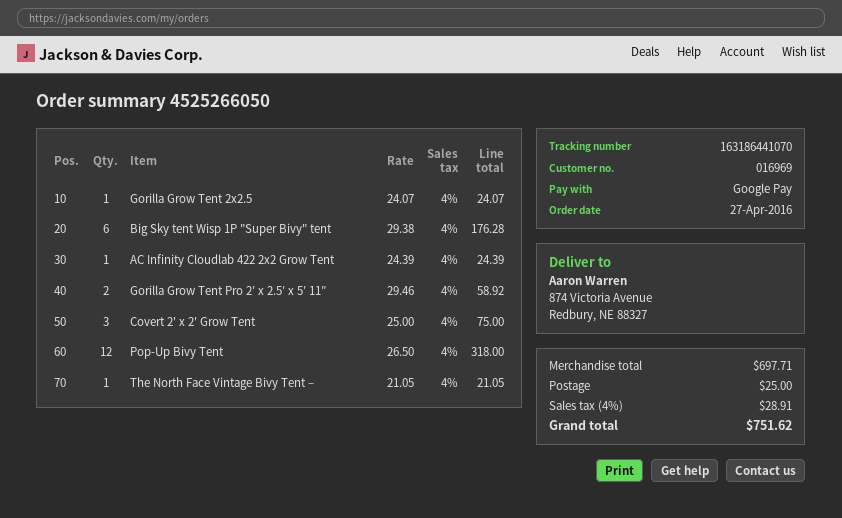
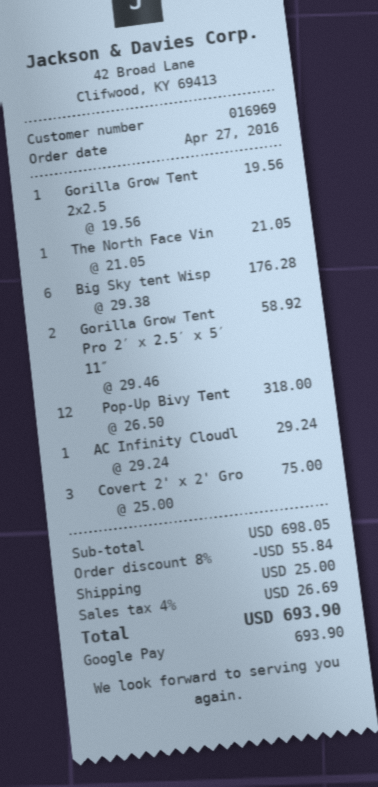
Gorilla Grow Tent 2x2.5: 1 x 24.07 = 24.07 -> 1 x 19.56 = 19.56
AC Infinity Cloudlab 422 2x2 Grow Tent: 1 x 24.39 = 24.39 -> 1 x 29.24 = 29.24
subtotal: 697.71 -> 698.05
discount: none -> 8% = 55.84
tax: 4% = 28.91 -> 4% = 26.69
total: 751.62 -> 693.90

